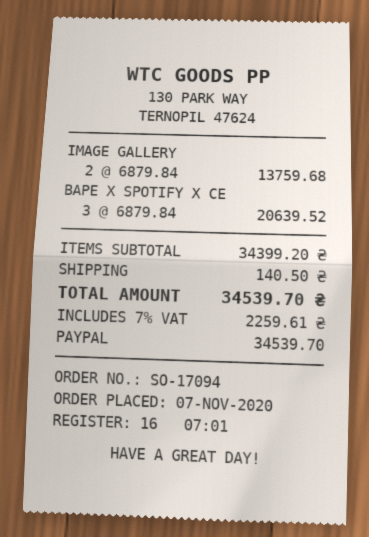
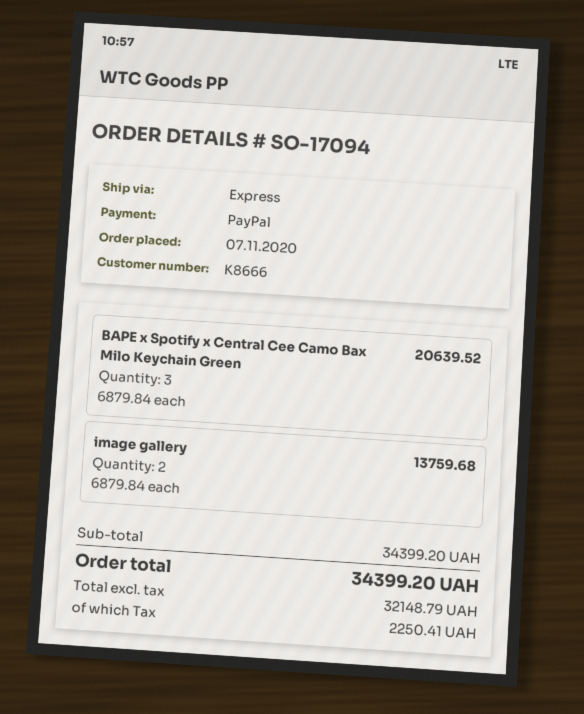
shipping: 140.50 -> none
tax: 2259.61 -> 2250.41
total: 34539.70 -> 34399.20

